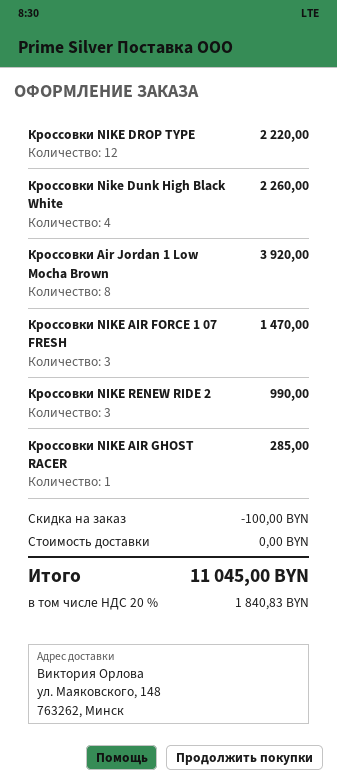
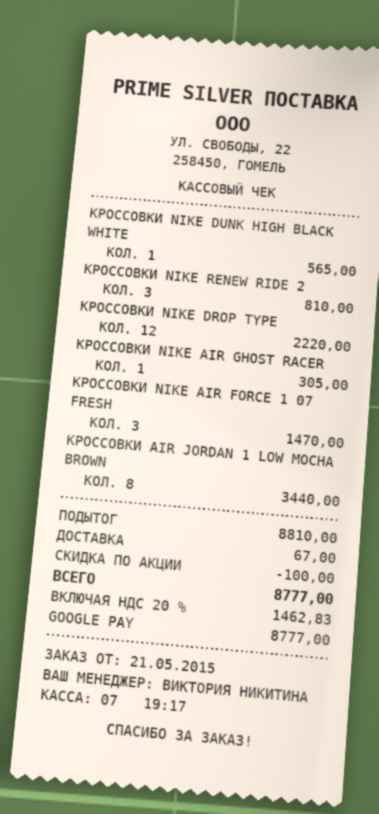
Кроссовки Nike Dunk High Black White: 4 for 2260.00 -> 1 for 565.00
Кроссовки Air Jordan 1 Low Mocha Brown: 8 for 3920.00 -> 8 for 3440.00
Кроссовки NIKE RENEW RIDE 2: 3 for 990.00 -> 3 for 810.00
Кроссовки NIKE AIR GHOST RACER: 1 for 285.00 -> 1 for 305.00
shipping: 0.00 -> 67.00
tax: 20% = 1840.83 -> 20% = 1462.83
total: 11045.00 -> 8777.00

